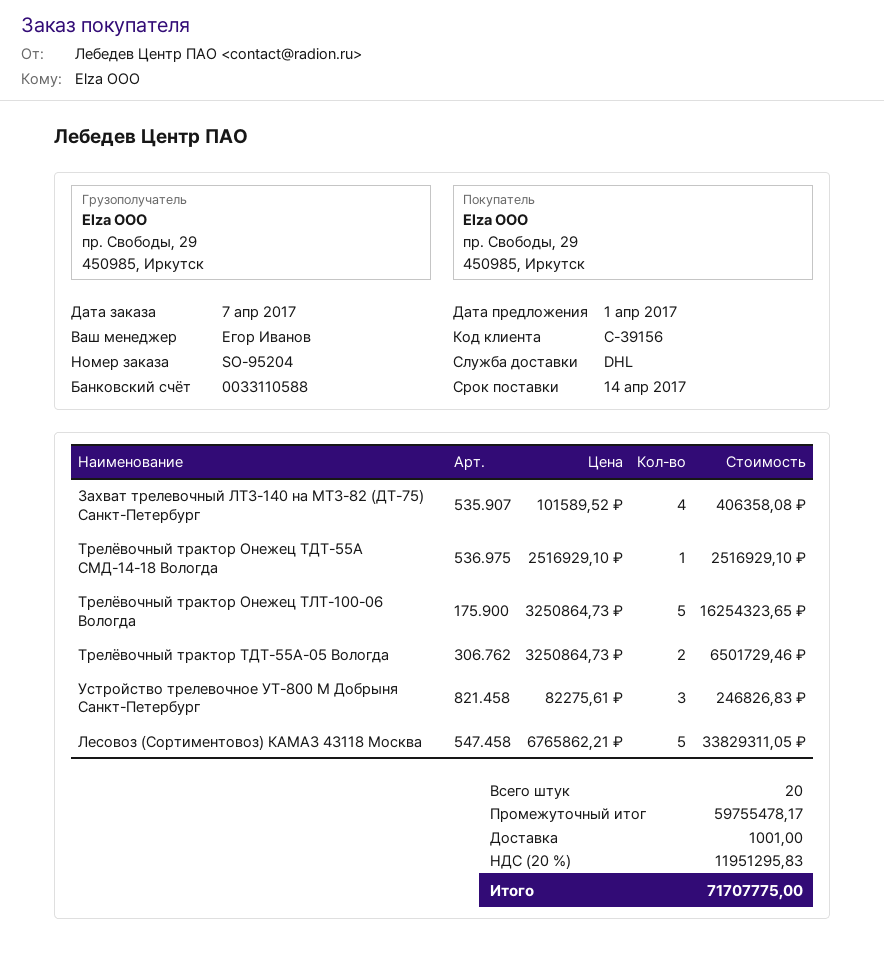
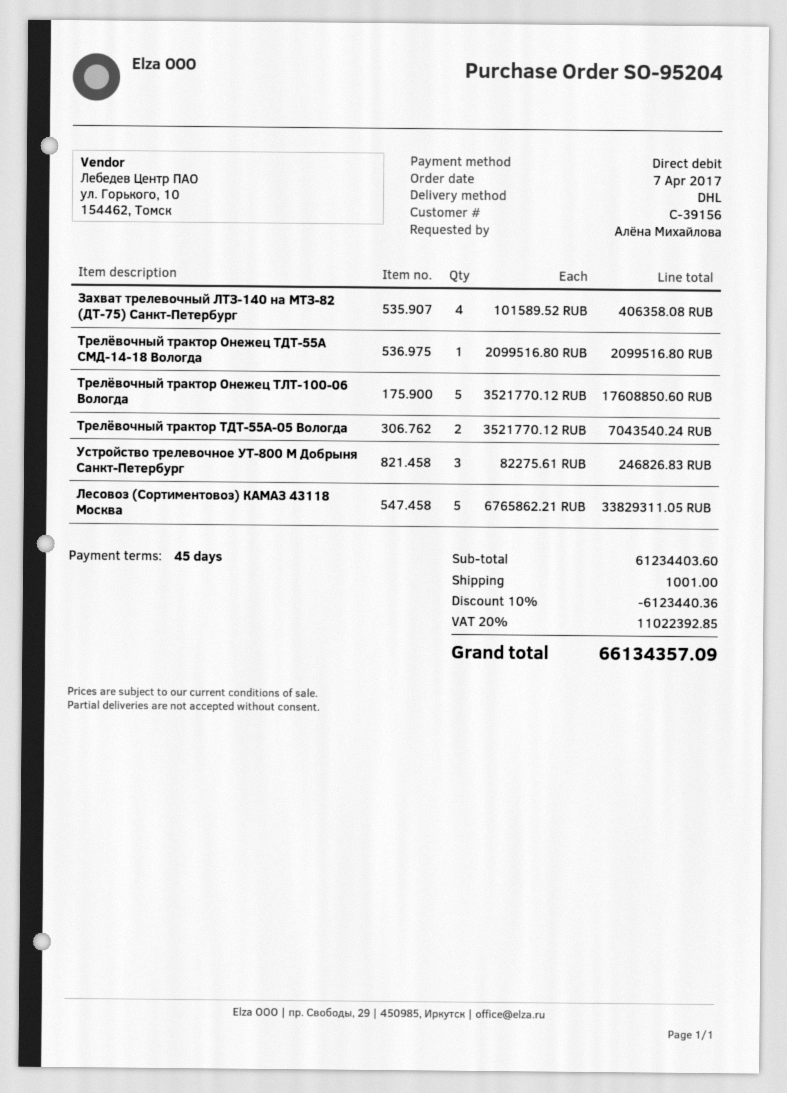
Трелёвочный трактор Онежец ТДТ-55А СМД-14-18 Вологда: 1 x 2516929.10 = 2516929.10 -> 1 x 2099516.80 = 2099516.80
Трелёвочный трактор Онежец ТЛТ-100-06 Вологда: 5 x 3250864.73 = 16254323.65 -> 5 x 3521770.12 = 17608850.60
Трелёвочный трактор ТДТ-55А-05 Вологда: 2 x 3250864.73 = 6501729.46 -> 2 x 3521770.12 = 7043540.24
subtotal: 59755478.17 -> 61234403.60
discount: none -> 10% = 6123440.36
tax: 20% = 11951295.83 -> 20% = 11022392.85
total: 71707775.00 -> 66134357.09

